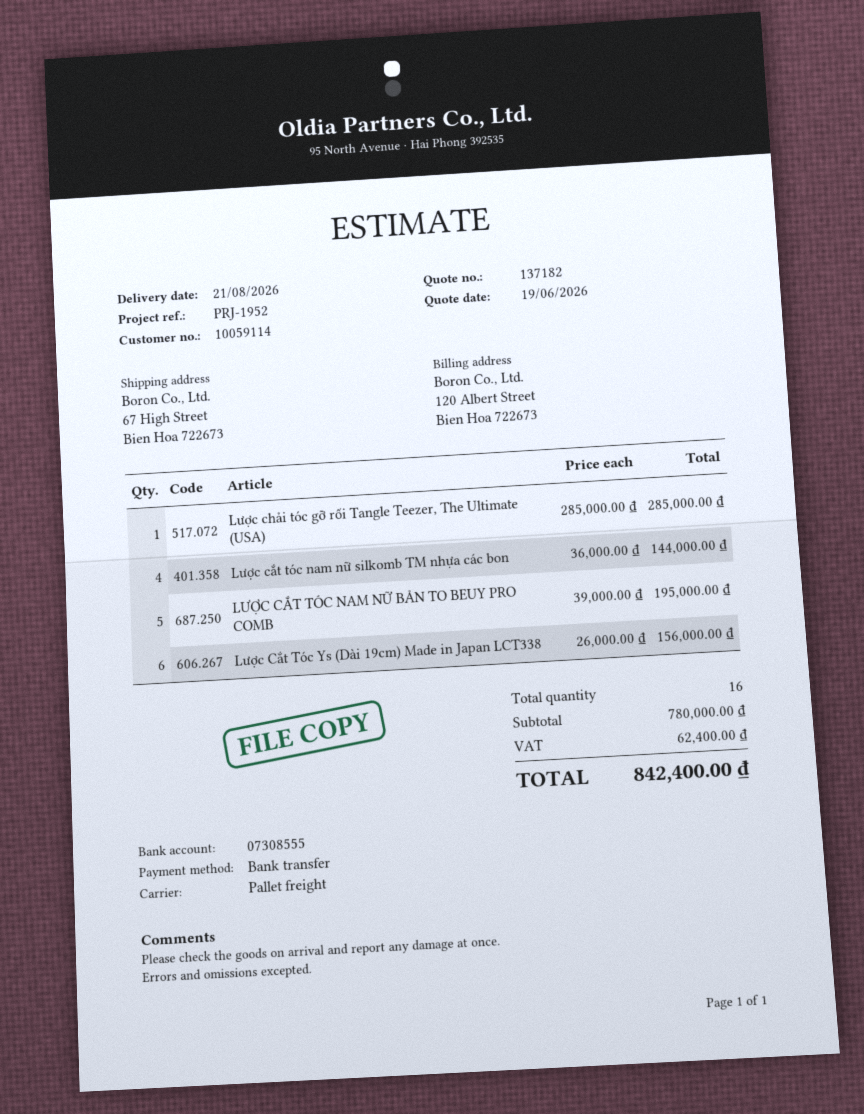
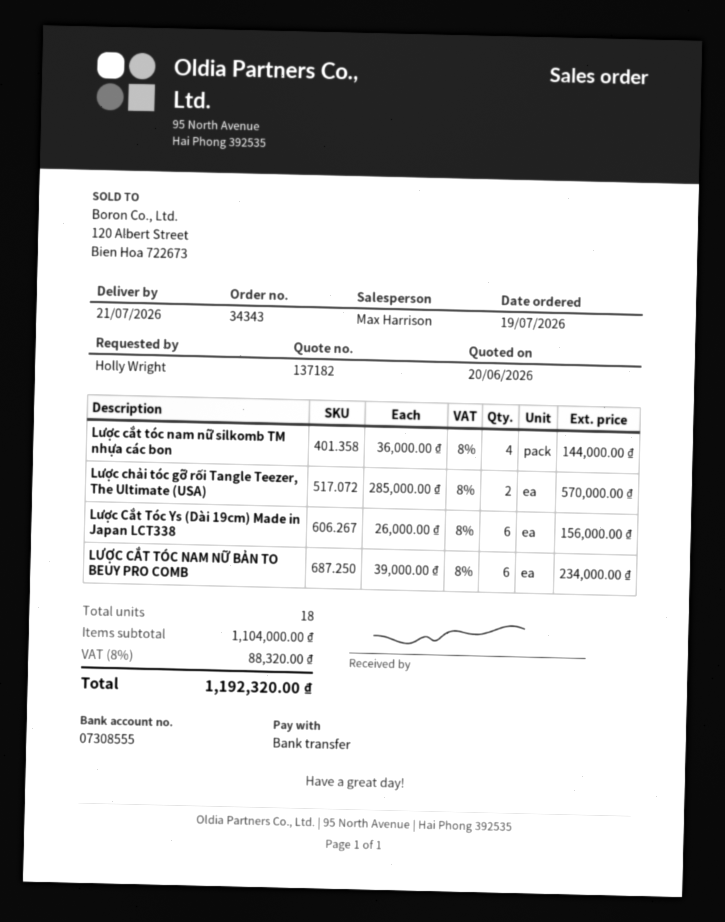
quote date: 2026-06-19 -> 2026-06-20
delivery date: 2026-08-21 -> 2026-07-21
Lược chải tóc gỡ rối Tangle Teezer, The Ultimate (USA): 1 x 285000.00 = 285000.00 -> 2 x 285000.00 = 570000.00
LƯỢC CẮT TÓC NAM NỮ BẢN TO BEUY PRO COMB: 5 x 39000.00 = 195000.00 -> 6 x 39000.00 = 234000.00
total quantity: 16 -> 18
subtotal: 780000.00 -> 1104000.00
tax: 62400.00 -> 88320.00
total: 842400.00 -> 1192320.00

